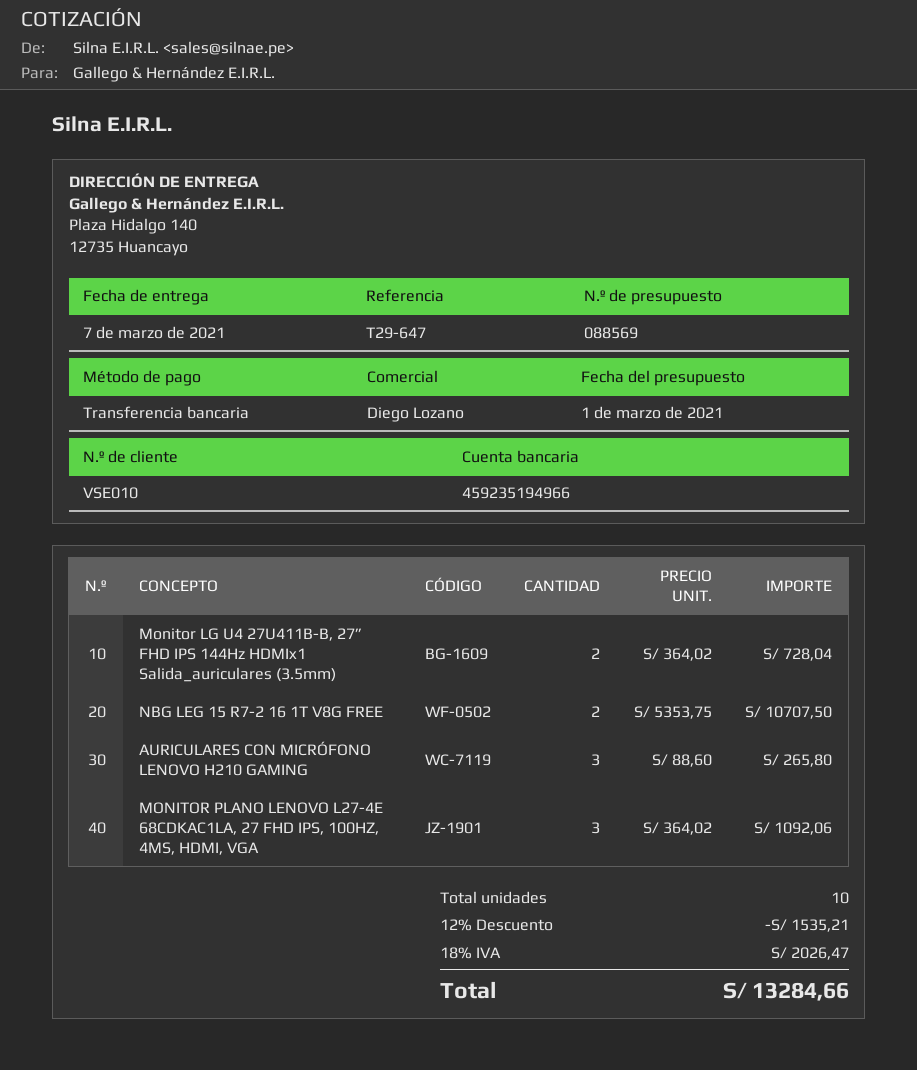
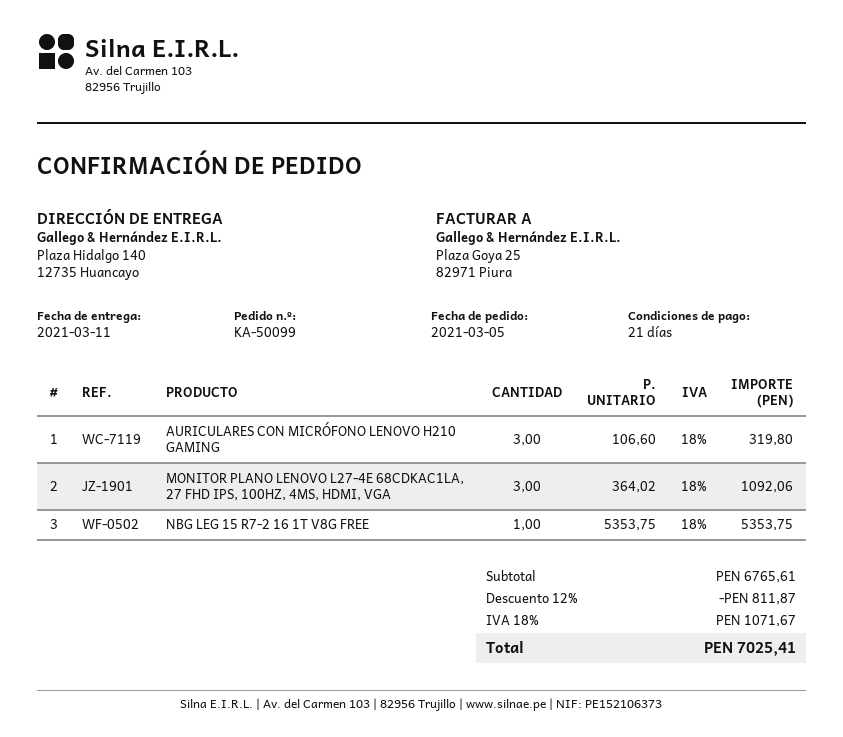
delivery date: 2021-03-07 -> 2021-03-11
Monitor LG U4 27U411B-B, 27” FHD IPS 144Hz HDMIx1 Salida_auriculares (3.5mm): 2 x 364.02 = 728.04 -> none
NBG LEG 15 R7-2 16 1T V8G FREE: 2 x 5353.75 = 10707.50 -> 1 x 5353.75 = 5353.75
AURICULARES CON MICRÓFONO LENOVO H210 GAMING: 3 x 88.60 = 265.80 -> 3 x 106.60 = 319.80
discount: 12% = 1535.21 -> 12% = 811.87
tax: 18% = 2026.47 -> 18% = 1071.67
total: 13284.66 -> 7025.41

